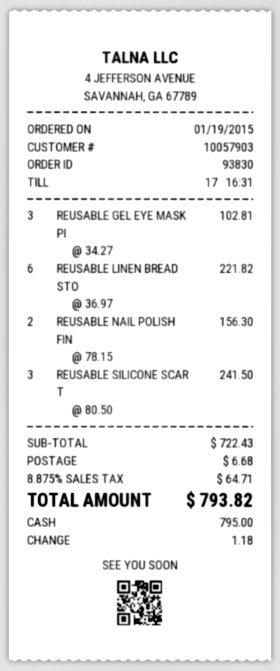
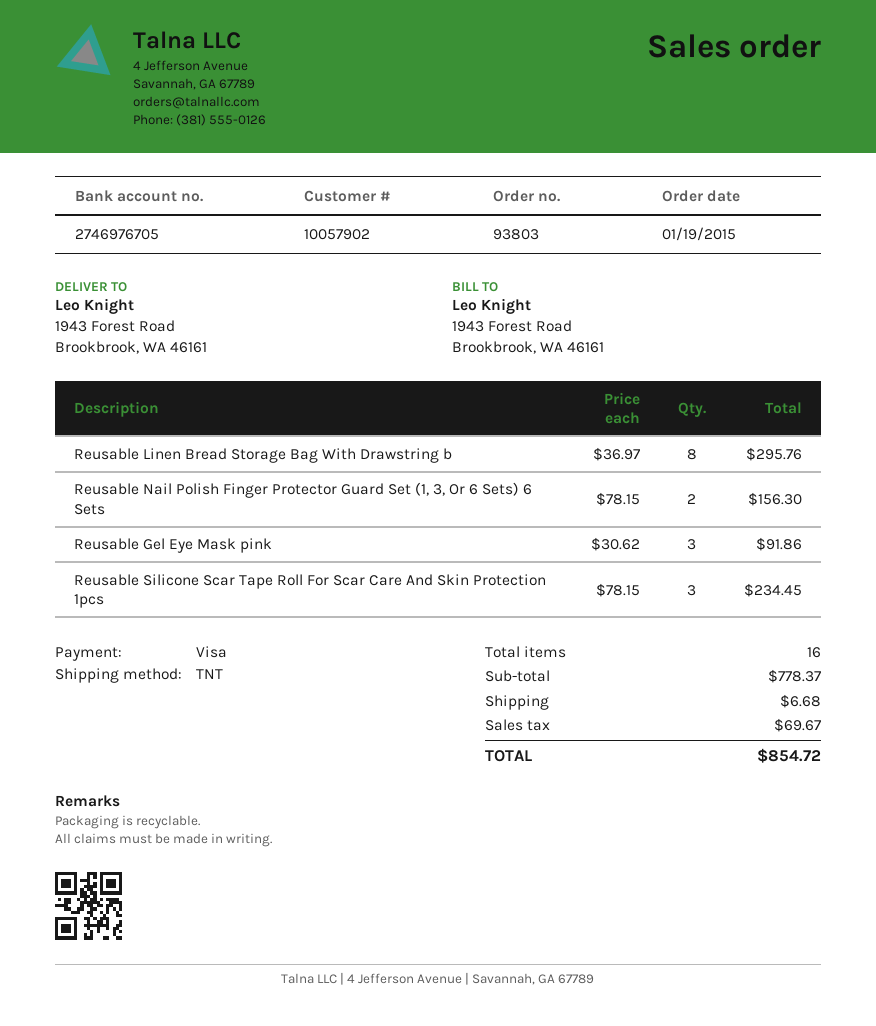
order number: 93830 -> 93803
customer number: 10057903 -> 10057902
payment method: cash -> Visa
REUSABLE GEL EYE MASK PI: 3 x 34.27 = 102.81 -> 3 x 30.62 = 91.86
REUSABLE LINEN BREAD STO: 6 x 36.97 = 221.82 -> 8 x 36.97 = 295.76
REUSABLE SILICONE SCAR T: 3 x 80.50 = 241.50 -> 3 x 78.15 = 234.45
subtotal: 722.43 -> 778.37
tax: 64.71 -> 69.67
total: 793.82 -> 854.72

